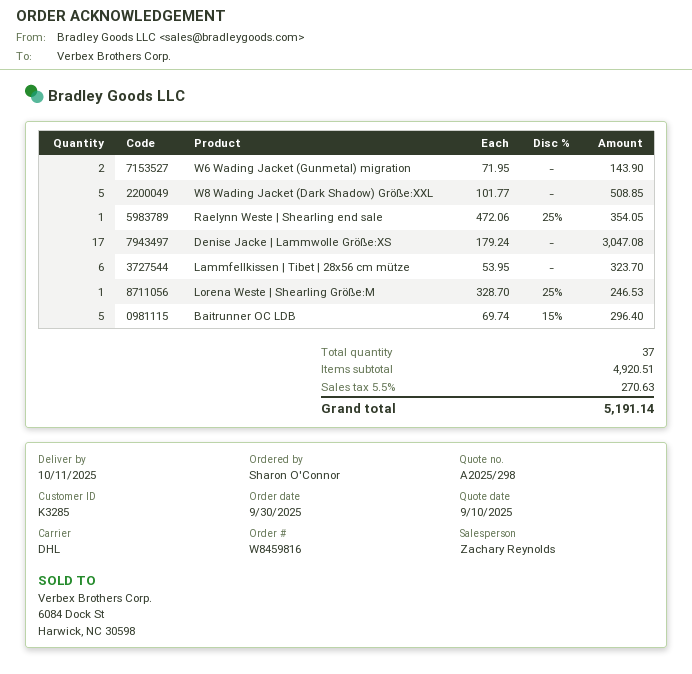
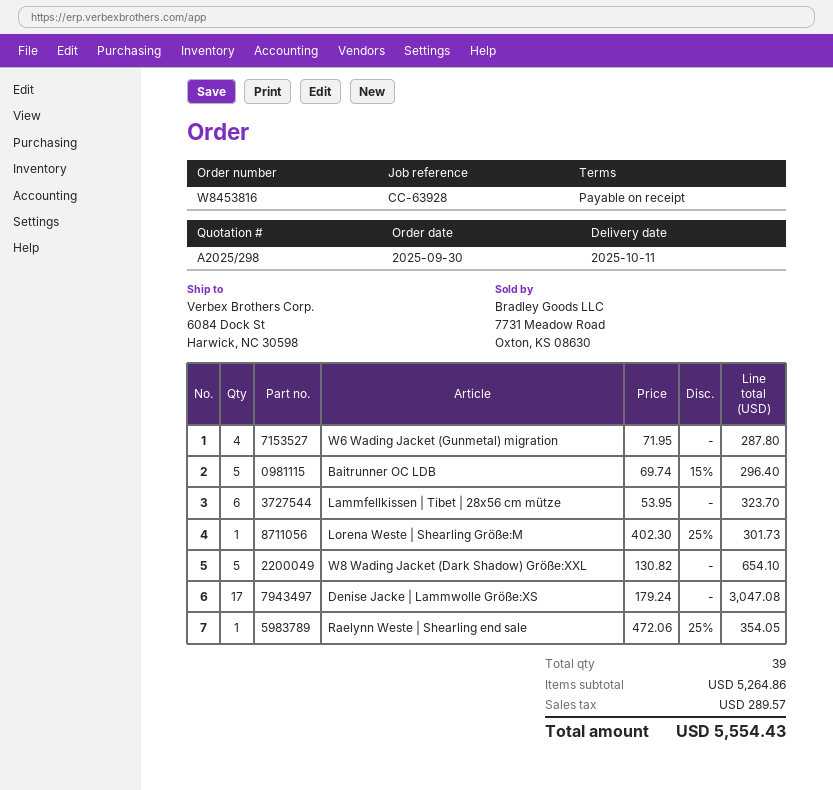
order number: W8459816 -> W8453816
W6 Wading Jacket (Gunmetal) migration: 2 x 71.95 = 143.90 -> 4 x 71.95 = 287.80
W8 Wading Jacket (Dark Shadow) Größe:XXL: 5 x 101.77 = 508.85 -> 5 x 130.82 = 654.10
Lorena Weste | Shearling Größe:M: 1 x 328.70 - 25% = 246.53 -> 1 x 402.30 - 25% = 301.73
total quantity: 37 -> 39
subtotal: 4920.51 -> 5264.86
tax: 270.63 -> 289.57
total: 5191.14 -> 5554.43

